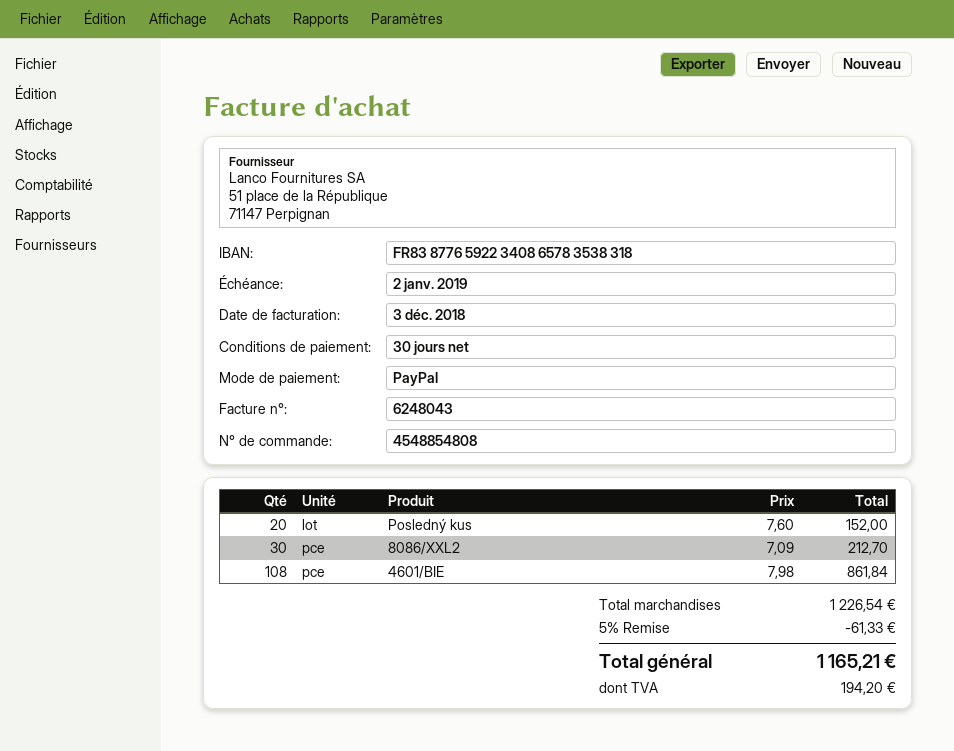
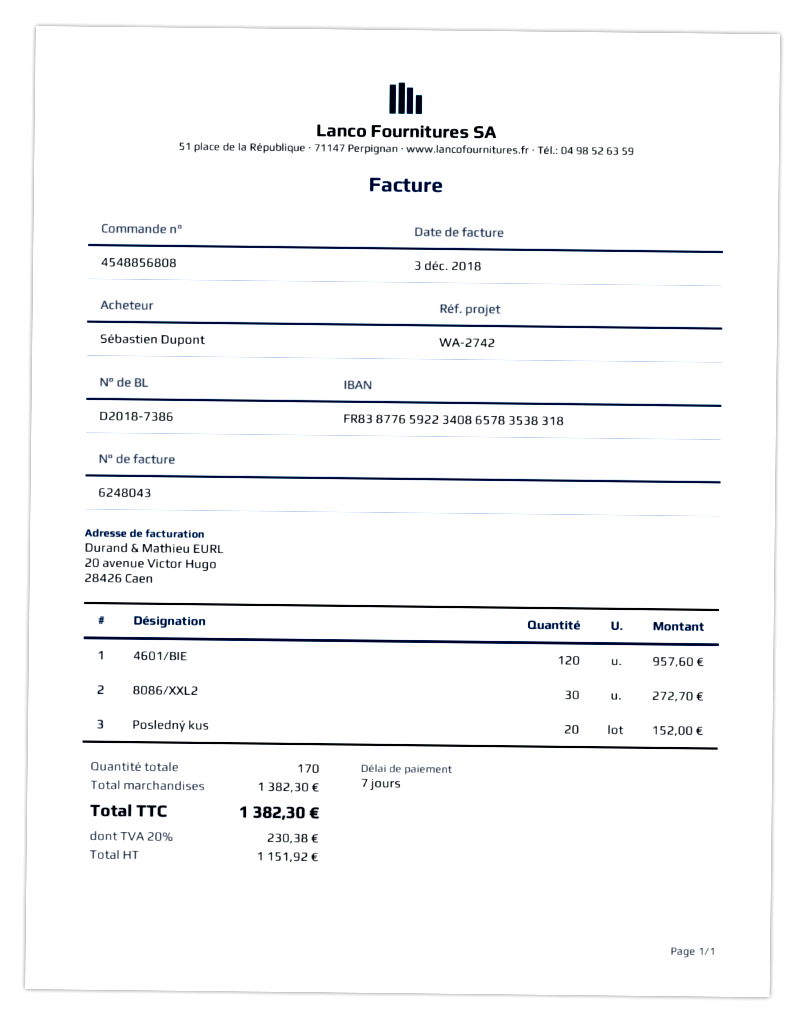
order number: 4548854808 -> 4548856808
payment terms: 30 days -> 7 days
8086/XXL2: 30 for 212.70 -> 30 for 272.70
4601/BIE: 108 for 861.84 -> 120 for 957.60
subtotal: 1226.54 -> 1382.30
discount: 5% = 61.33 -> none
tax: 194.20 -> 230.38
total: 1165.21 -> 1382.30

